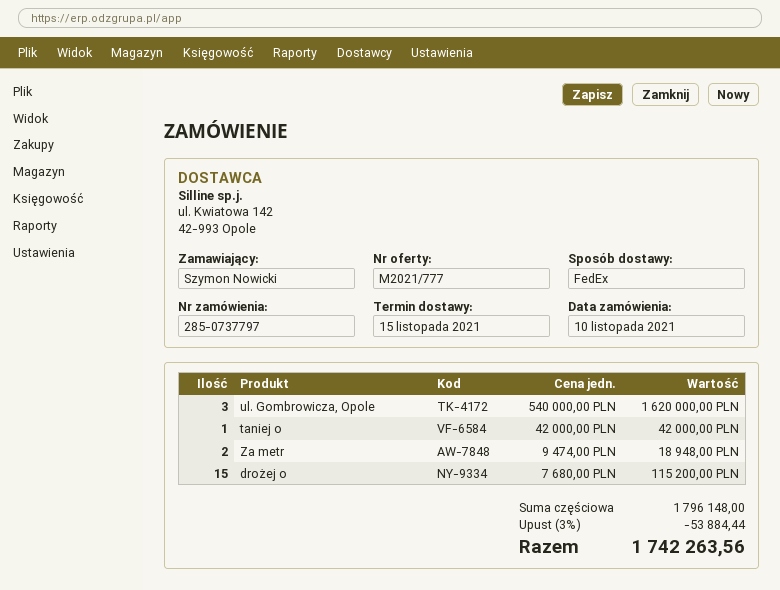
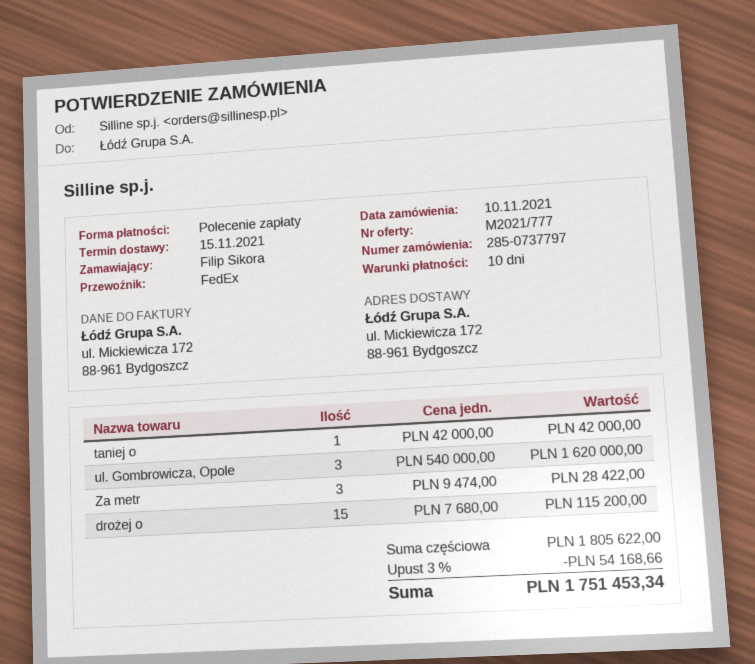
ordered by: Szymon Nowicki -> Filip Sikora
Za metr: 2 x 9474.00 = 18948.00 -> 3 x 9474.00 = 28422.00
subtotal: 1796148.00 -> 1805622.00
discount: 3% = 53884.44 -> 3% = 54168.66
total: 1742263.56 -> 1751453.34

